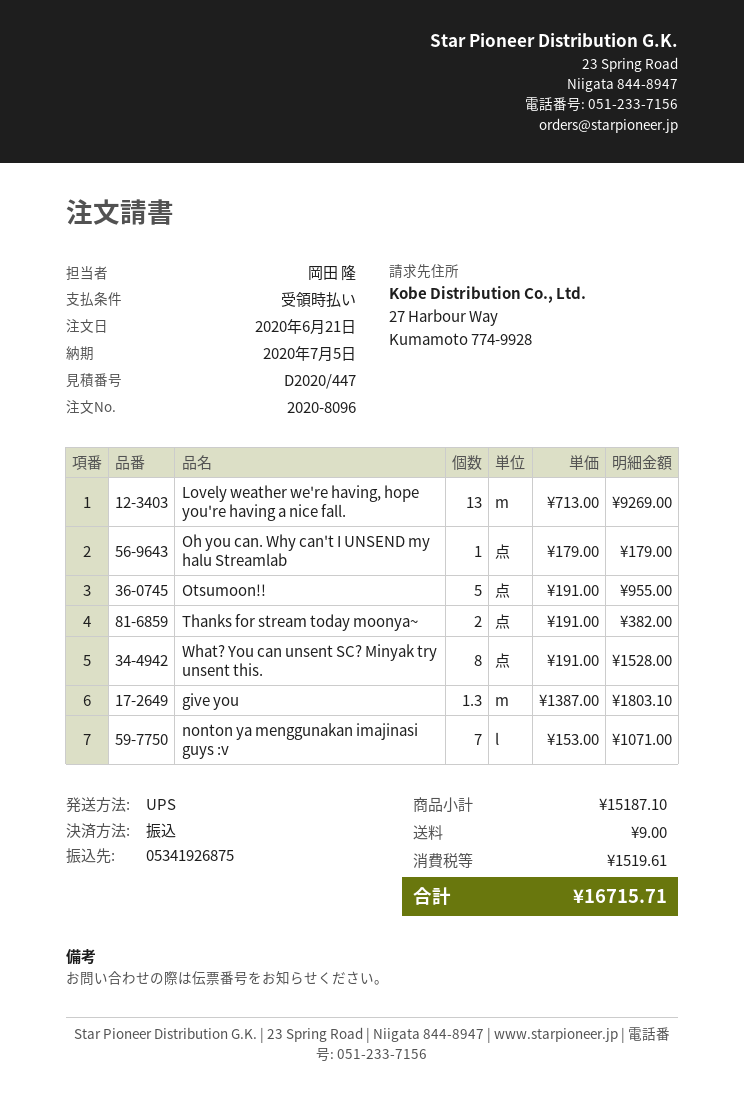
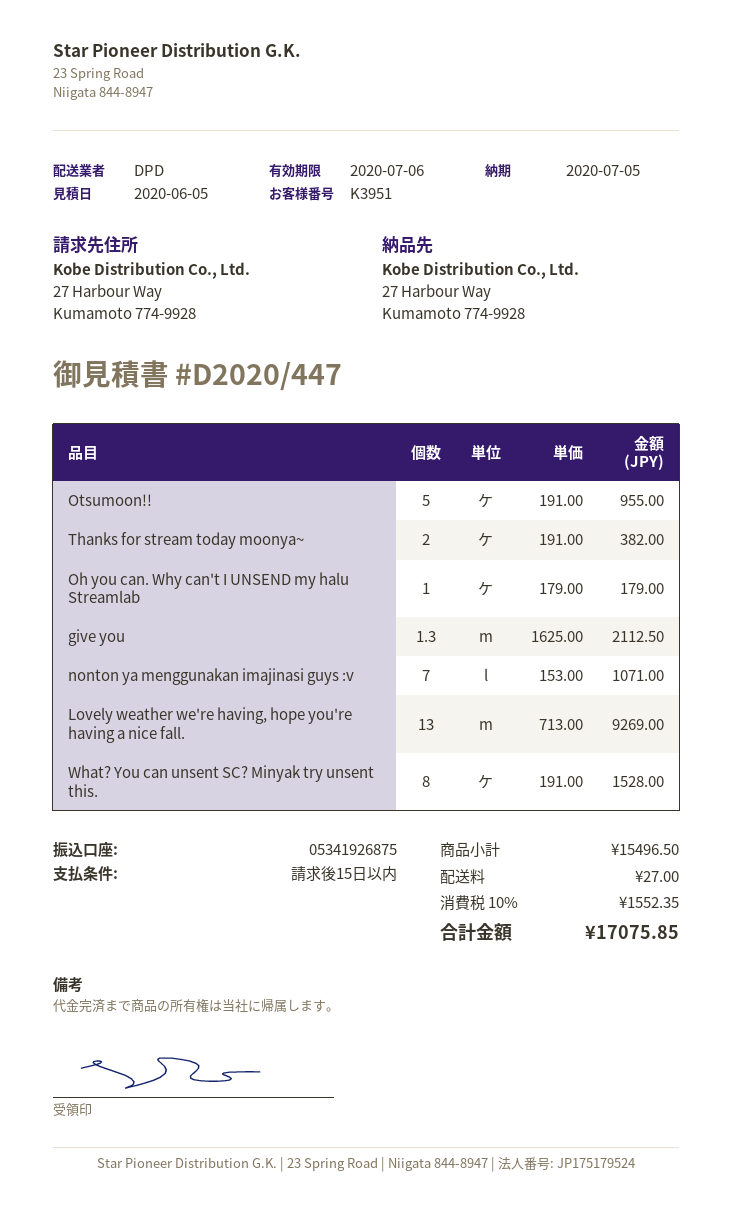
payment terms: on receipt -> 15 days
shipping method: UPS -> DPD
give you: 1.3 x 1387.00 = 1803.10 -> 1.3 x 1625.00 = 2112.50
subtotal: 15187.10 -> 15496.50
shipping: 9.00 -> 27.00
tax: 1519.61 -> 1552.35
total: 16715.71 -> 17075.85

